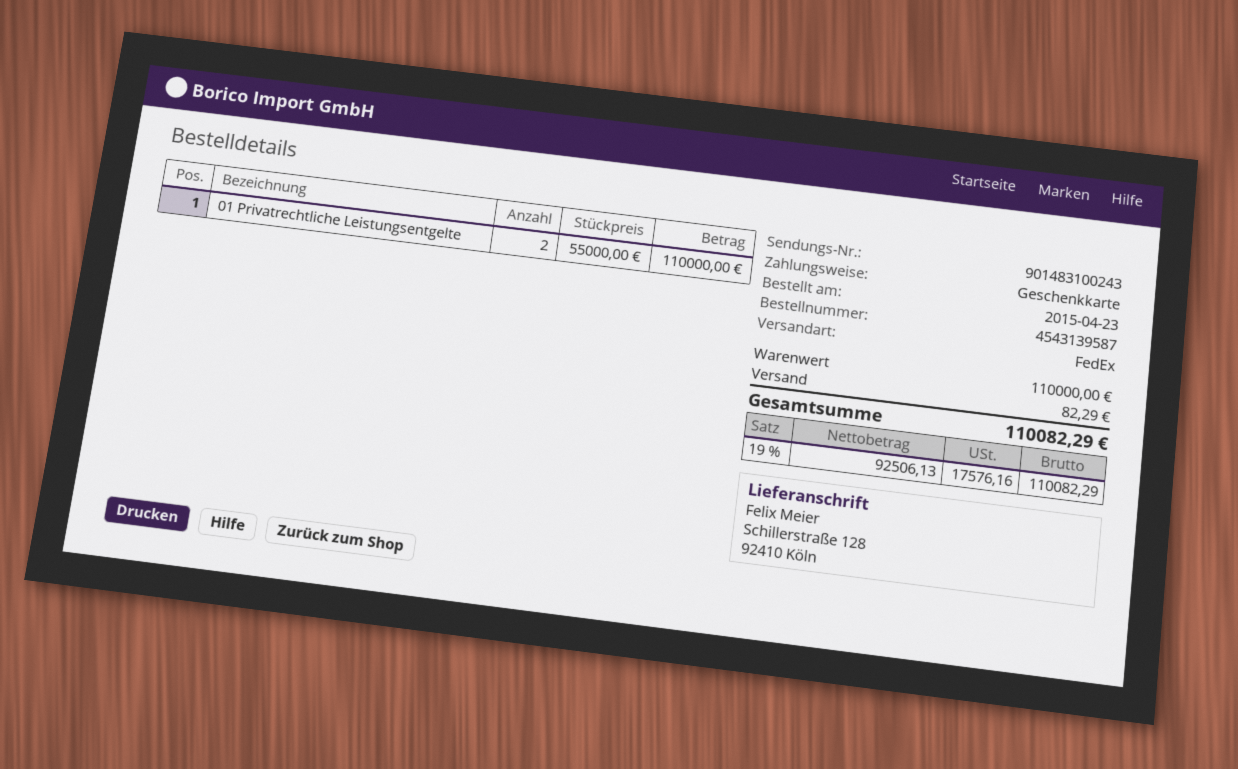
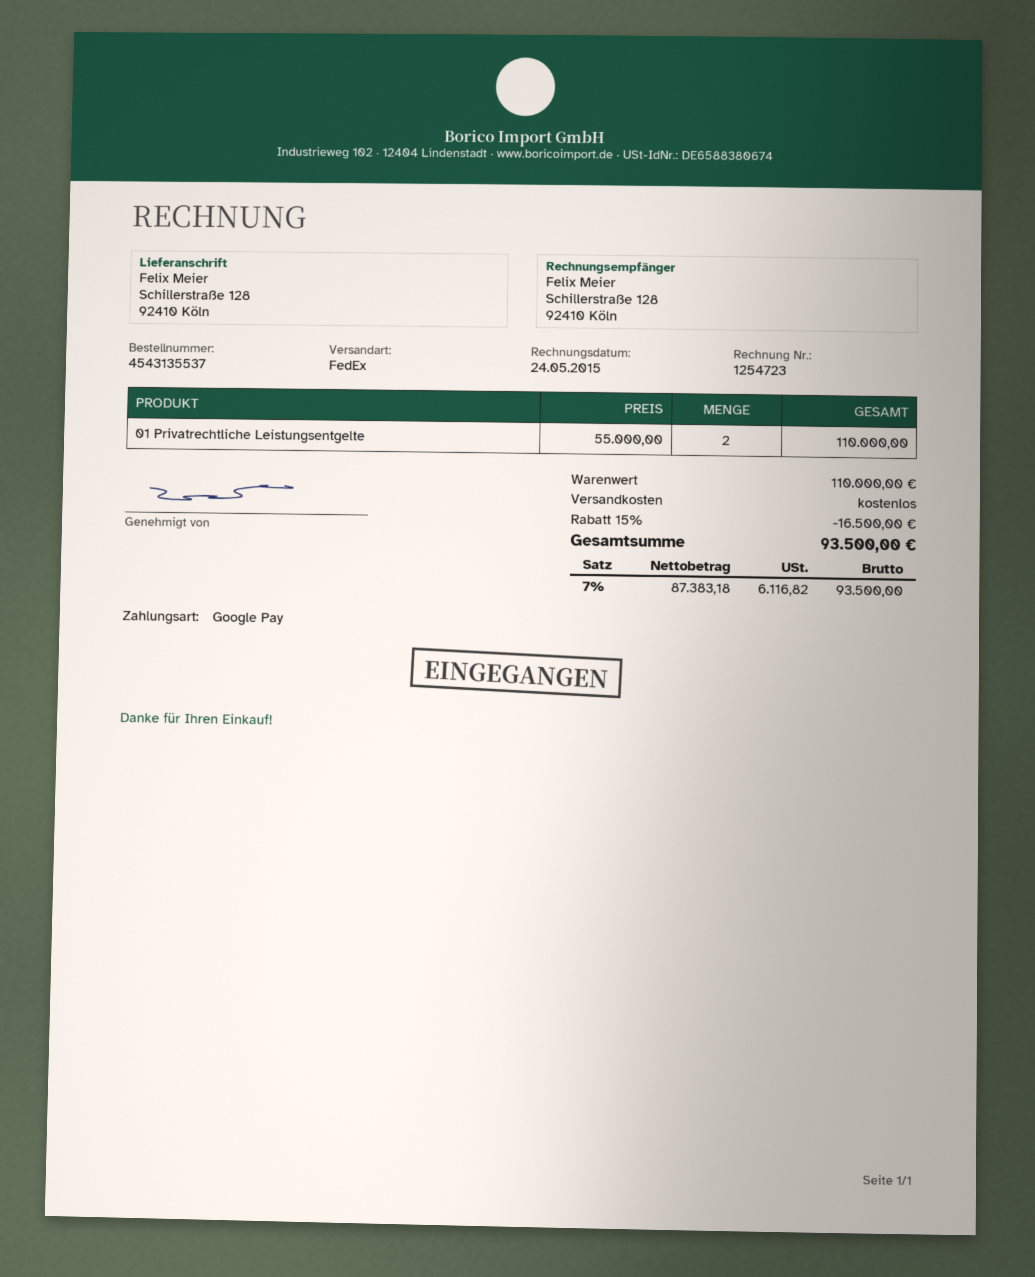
order number: 4543139587 -> 4543135537
payment method: gift card -> Google Pay
discount: none -> 15% = 16500.00
shipping: 82.29 -> 0.00
net: 92506.13 -> 87383.18
tax: 19% = 17576.16 -> 7% = 6116.82
total: 110082.29 -> 93500.00

